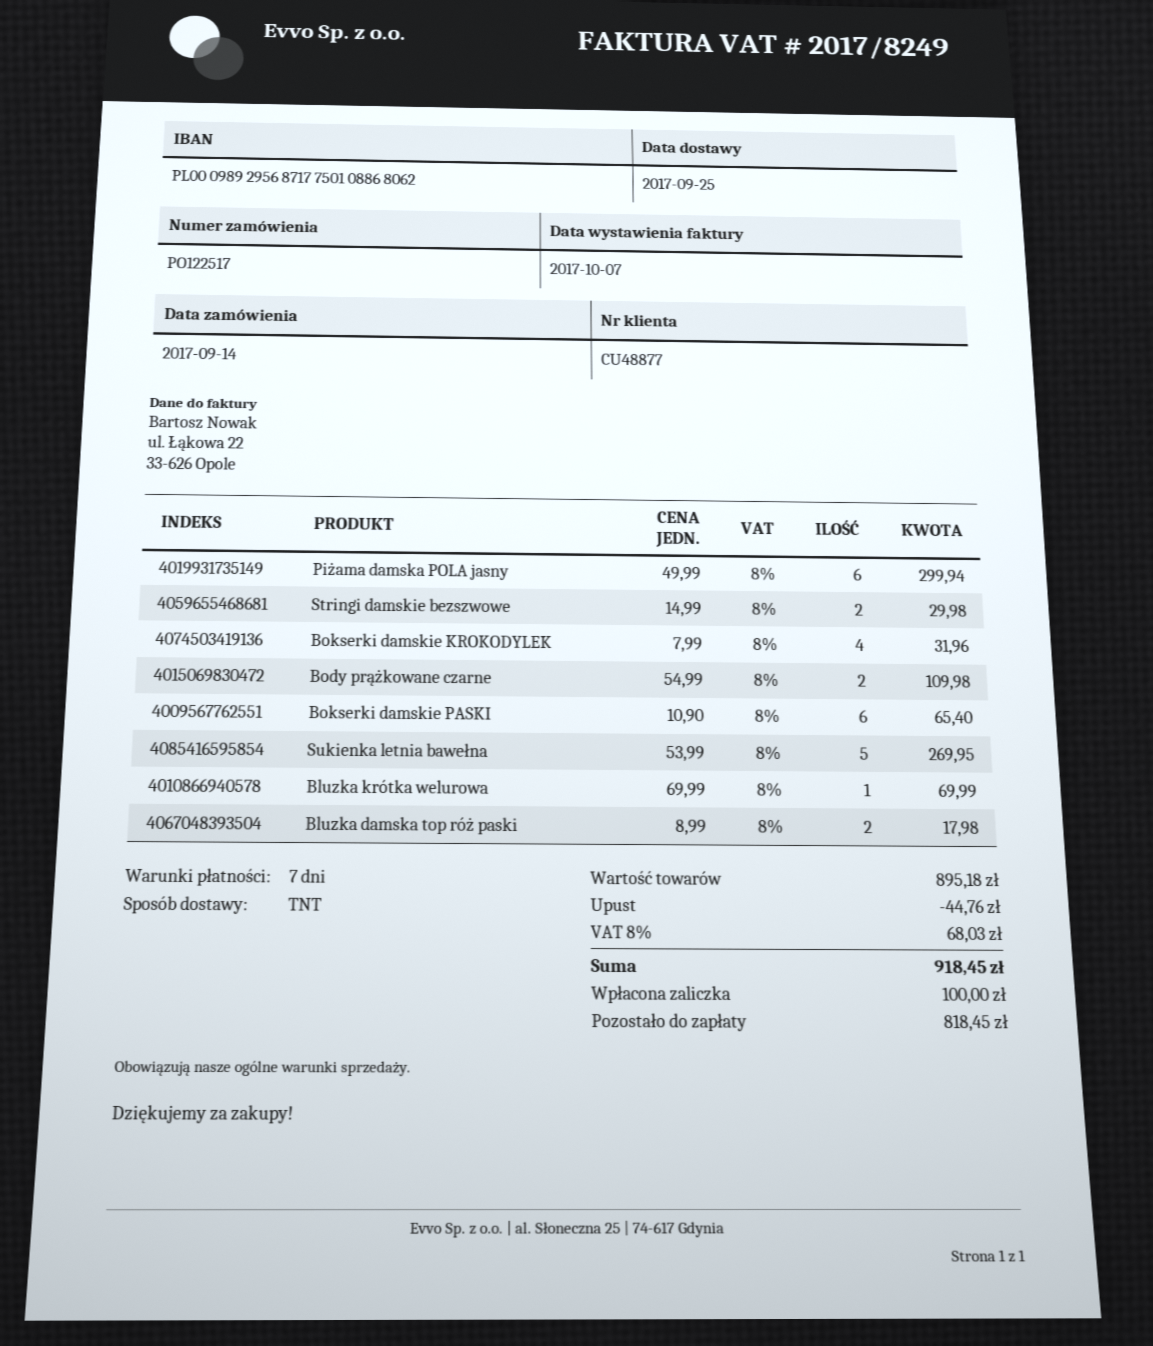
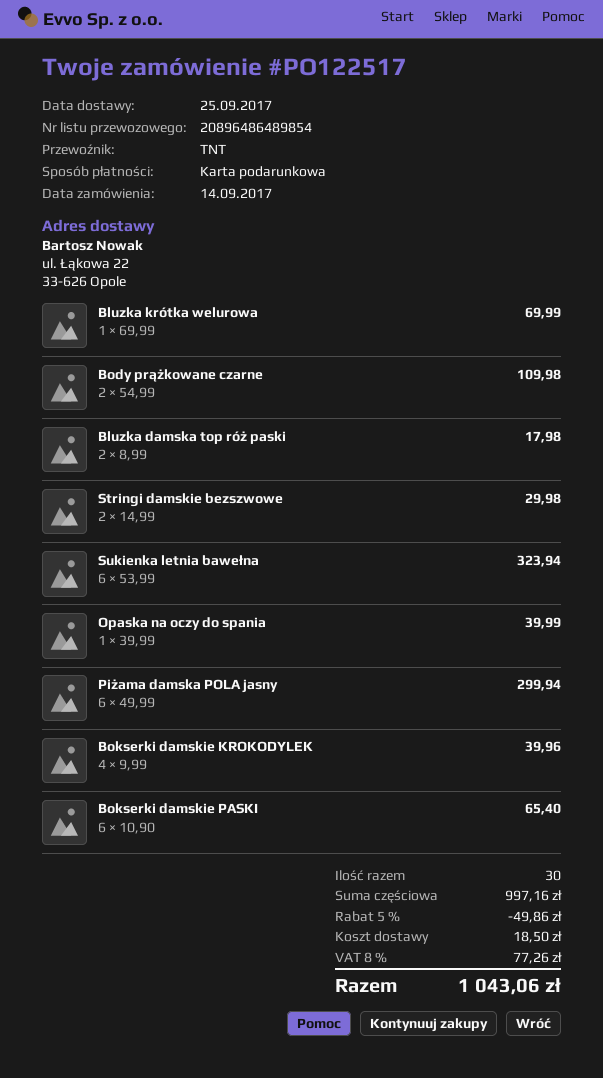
Bokserki damskie KROKODYLEK: 4 x 7.99 = 31.96 -> 4 x 9.99 = 39.96
Sukienka letnia bawełna: 5 x 53.99 = 269.95 -> 6 x 53.99 = 323.94
Opaska na oczy do spania: none -> 1 x 39.99 = 39.99
subtotal: 895.18 -> 997.16
discount: 44.76 -> 49.86
shipping: none -> 18.50
tax: 8% = 68.03 -> 8% = 77.26
total: 918.45 -> 1043.06

